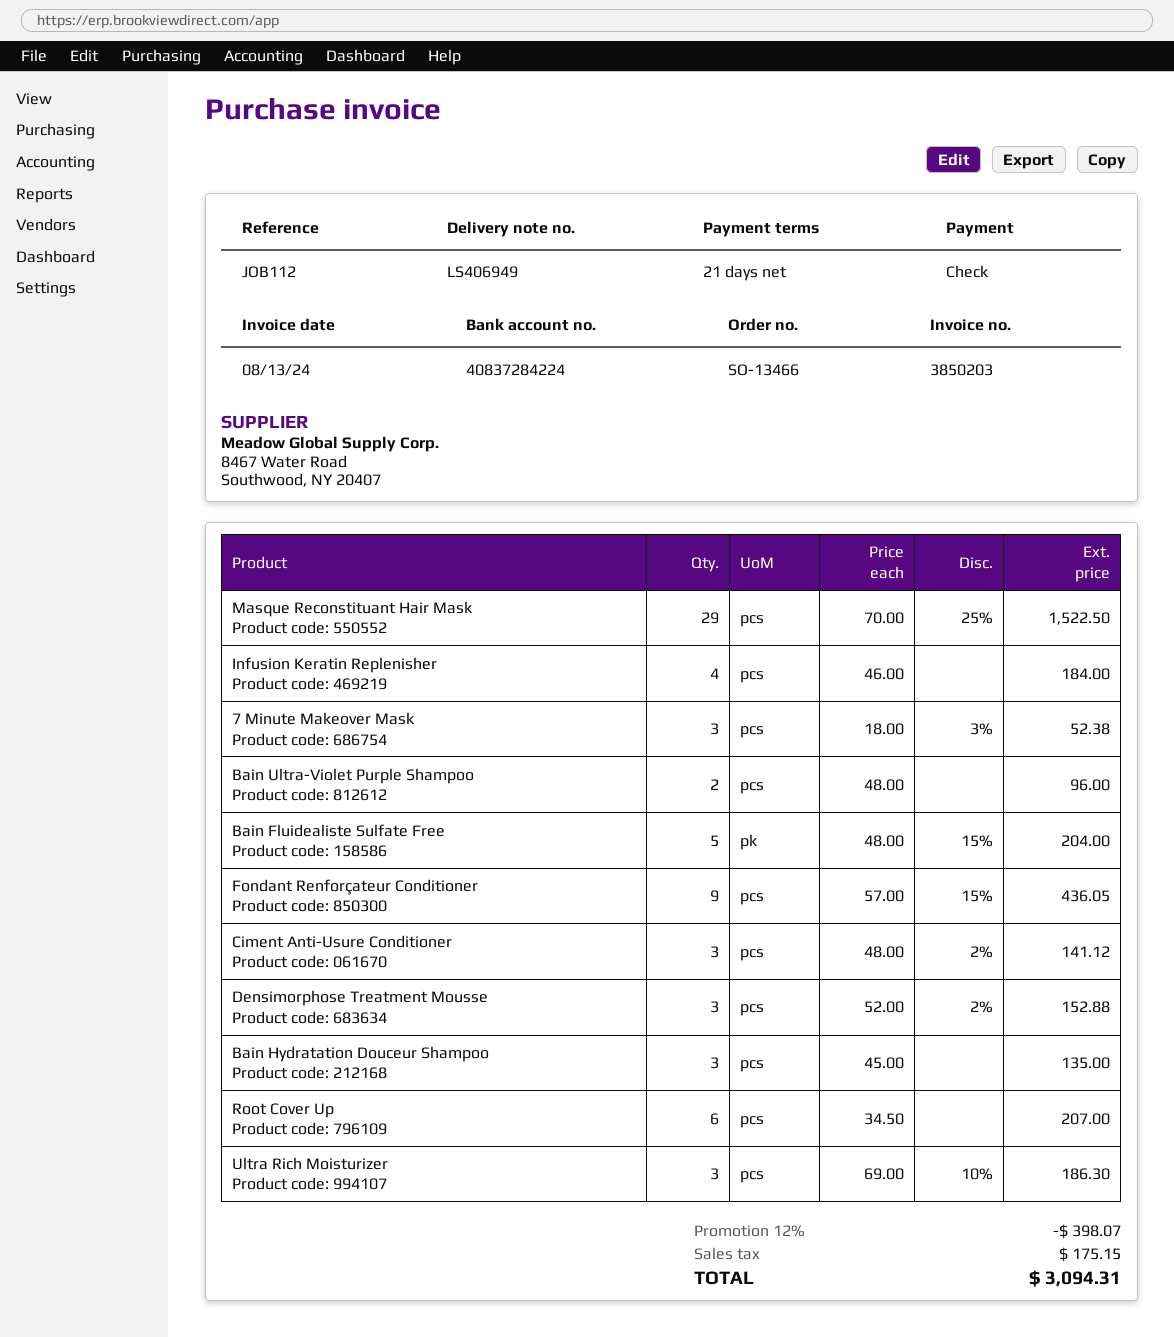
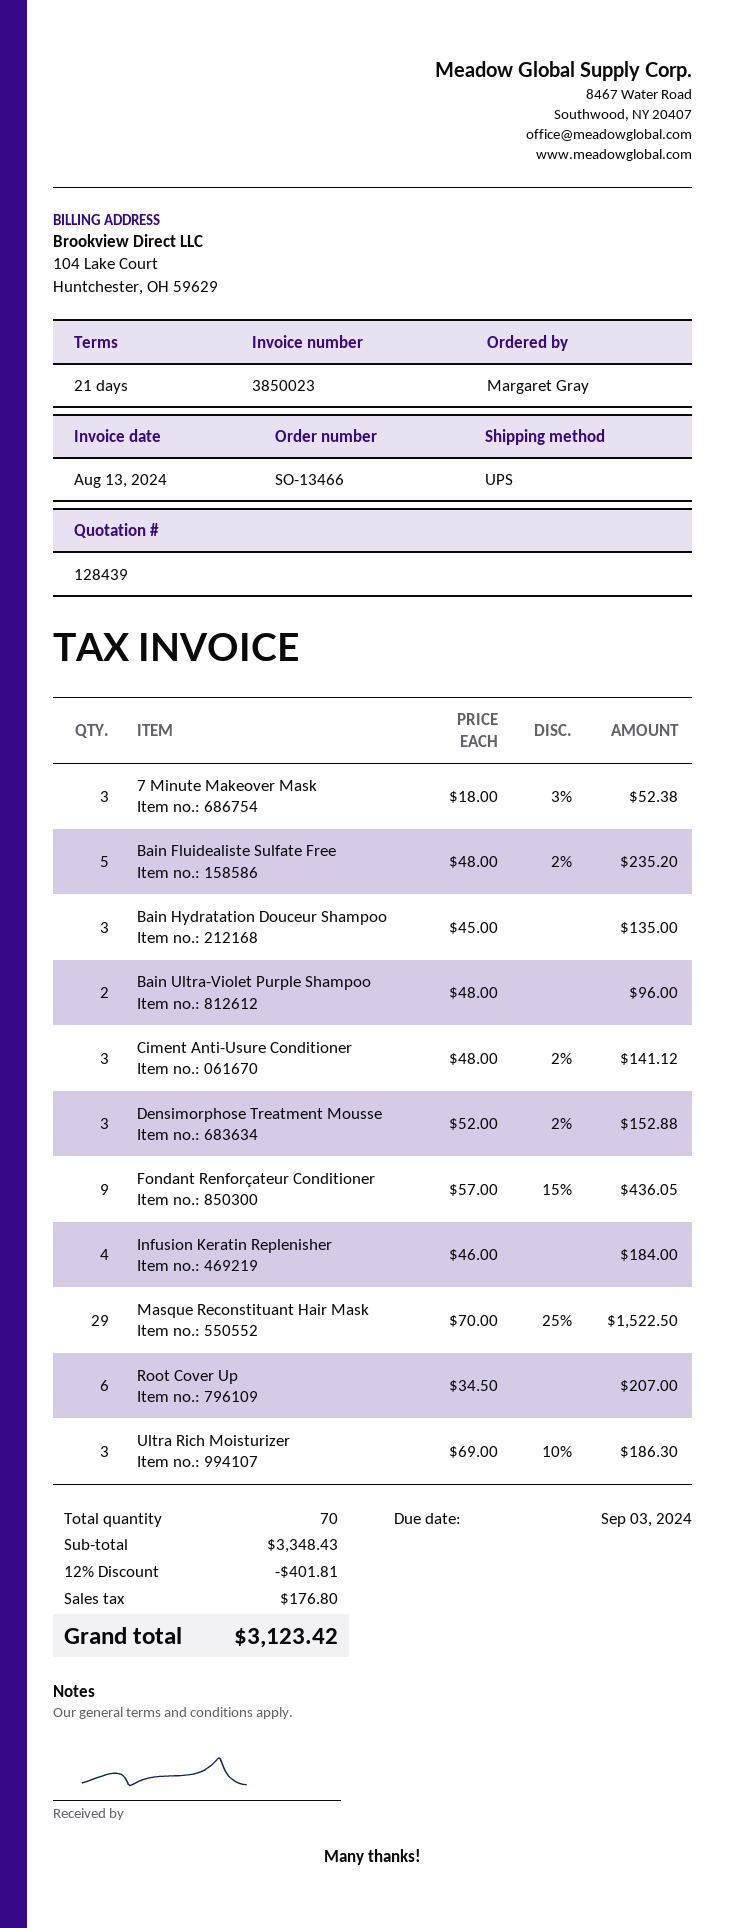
invoice number: 3850203 -> 3850023
Bain Fluidealiste Sulfate Free: 5 x 48.00 - 15% = 204.00 -> 5 x 48.00 - 2% = 235.20
discount: 12% = 398.07 -> 12% = 401.81
tax: 175.15 -> 176.80
total: 3094.31 -> 3123.42

